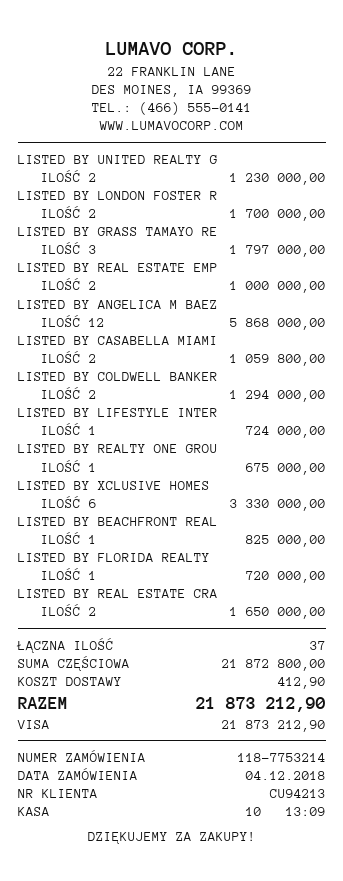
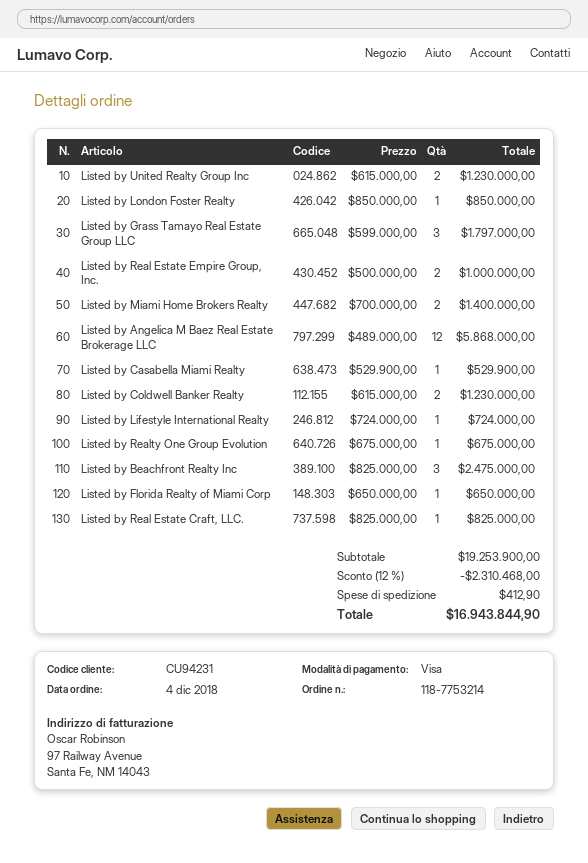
customer number: CU94213 -> CU94231
LISTED BY LONDON FOSTER R: 2 for 1700000.00 -> 1 for 850000.00
LISTED BY CASABELLA MIAMI: 2 for 1059800.00 -> 1 for 529900.00
LISTED BY COLDWELL BANKER: 2 for 1294000.00 -> 2 for 1230000.00
LISTED BY XCLUSIVE HOMES: 6 for 3330000.00 -> none
LISTED BY BEACHFRONT REAL: 1 for 825000.00 -> 3 for 2475000.00
LISTED BY FLORIDA REALTY: 1 for 720000.00 -> 1 for 650000.00
LISTED BY REAL ESTATE CRA: 2 for 1650000.00 -> 1 for 825000.00
Listed by Miami Home Brokers Realty: none -> 2 for 1400000.00
subtotal: 21872800.00 -> 19253900.00
discount: none -> 12% = 2310468.00
total: 21873212.90 -> 16943844.90

